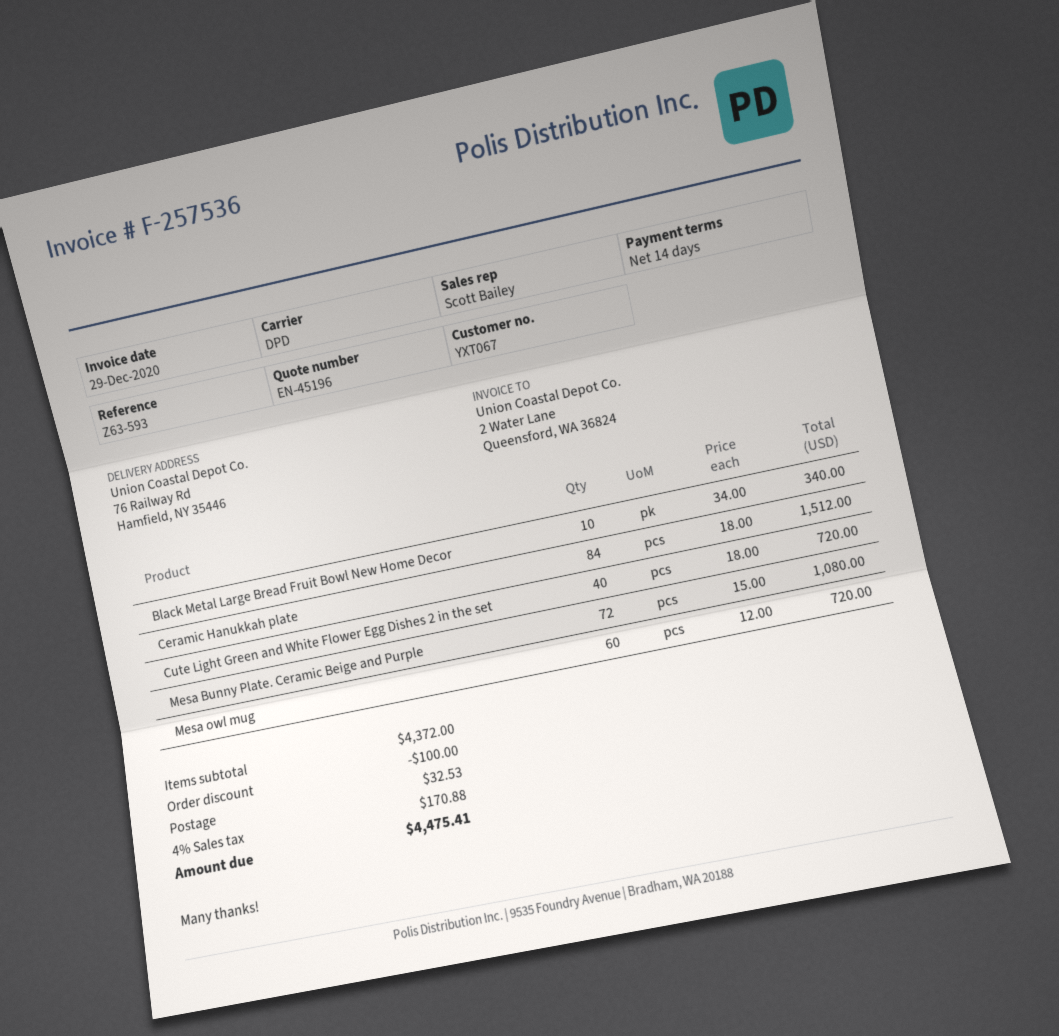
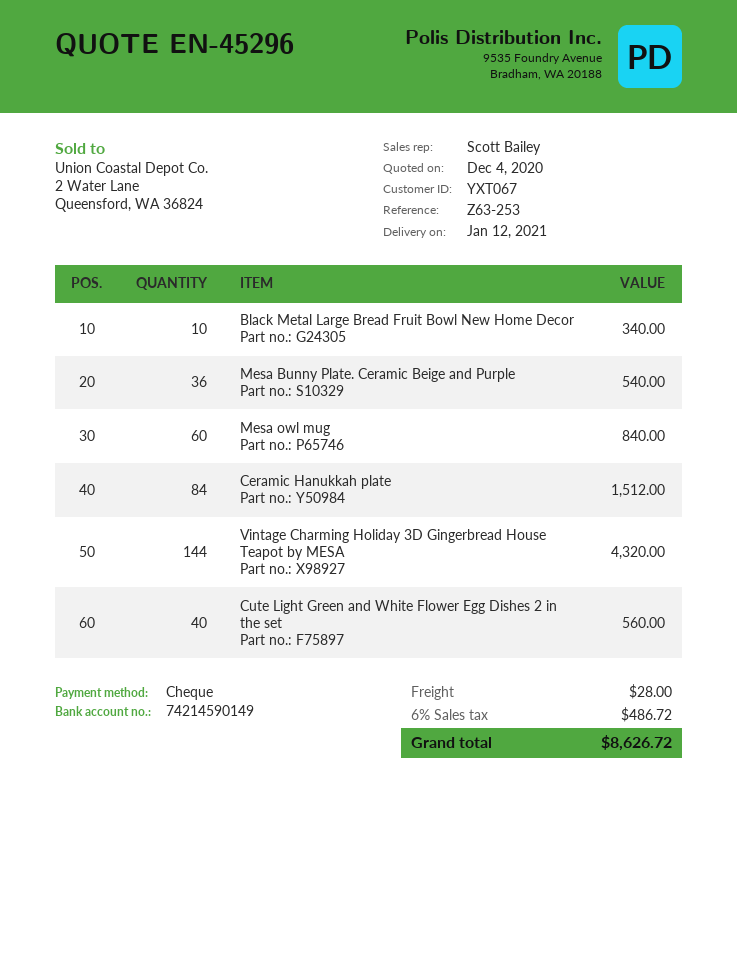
quote number: EN-45196 -> EN-45296
reference: Z63-593 -> Z63-253
Cute Light Green and White Flower Egg Dishes 2 in the set: 40 for 720.00 -> 40 for 560.00
Mesa Bunny Plate. Ceramic Beige and Purple: 72 for 1080.00 -> 36 for 540.00
Mesa owl mug: 60 for 720.00 -> 60 for 840.00
Vintage Charming Holiday 3D Gingerbread House Teapot by MESA: none -> 144 for 4320.00
discount: 100.00 -> none
shipping: 32.53 -> 28.00
tax: 4% = 170.88 -> 6% = 486.72
total: 4475.41 -> 8626.72

